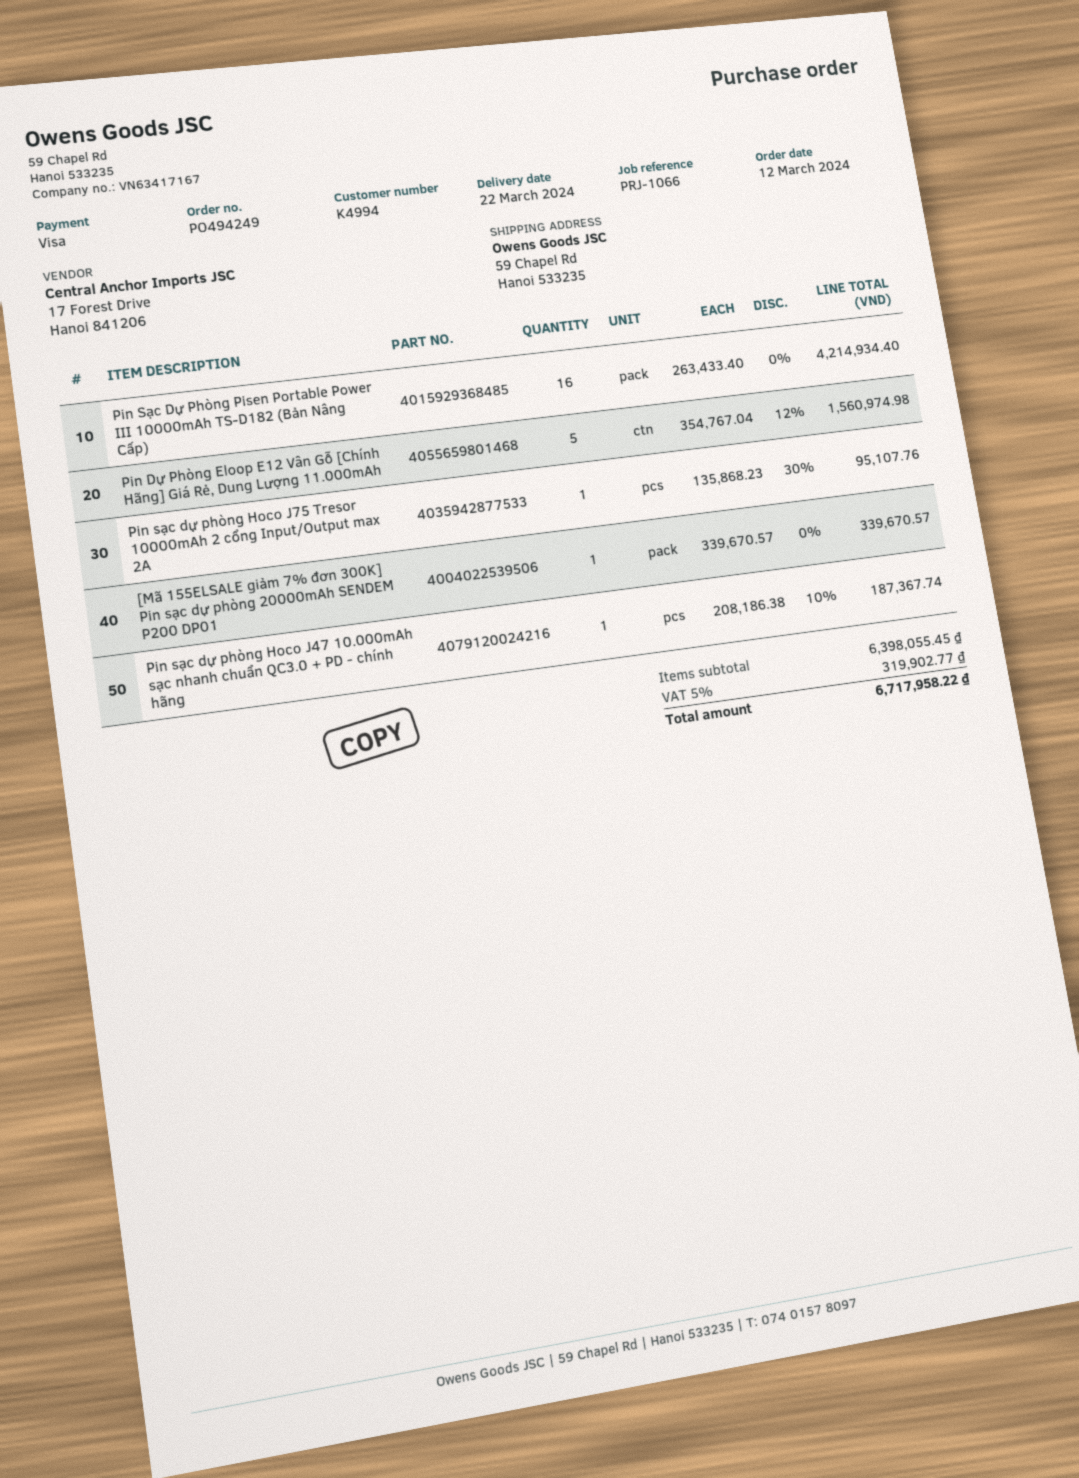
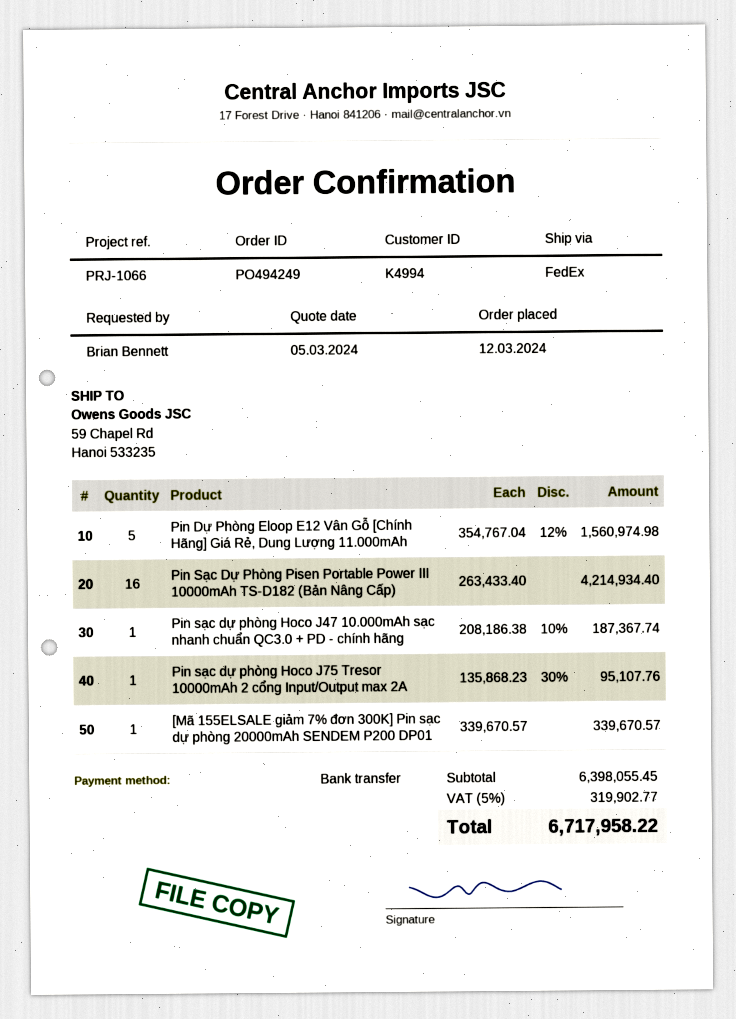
payment method: Visa -> bank transfer

